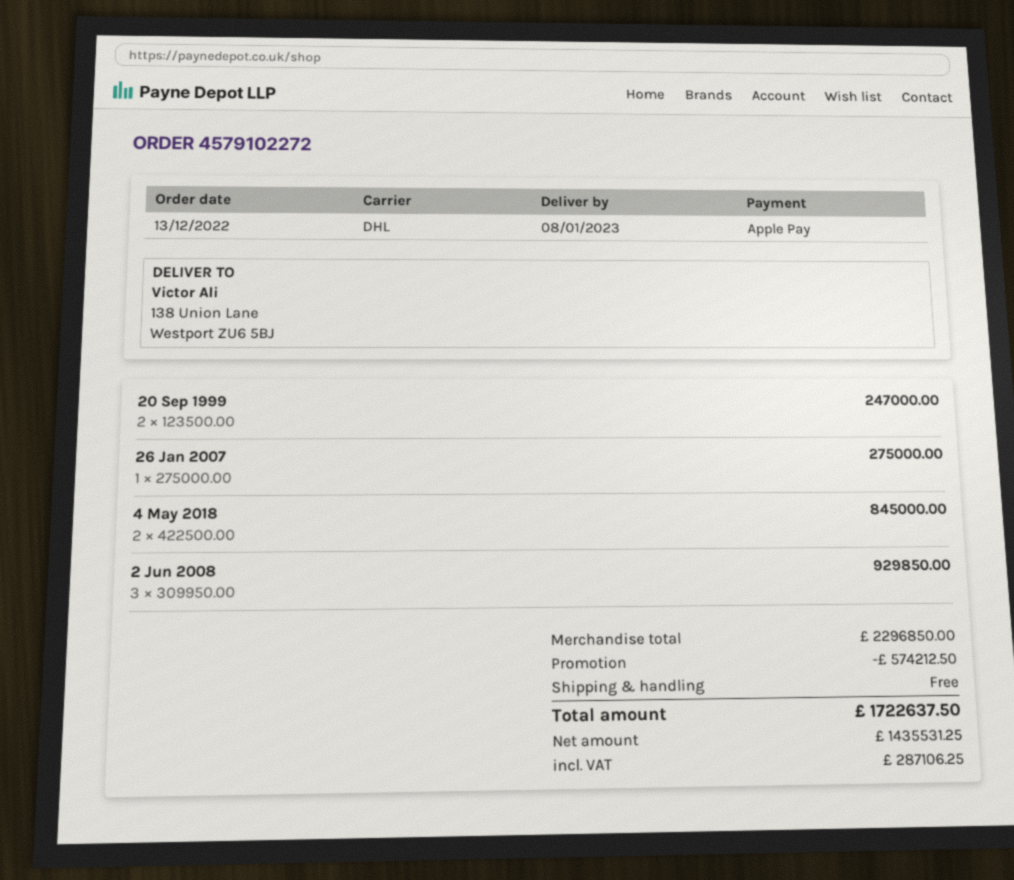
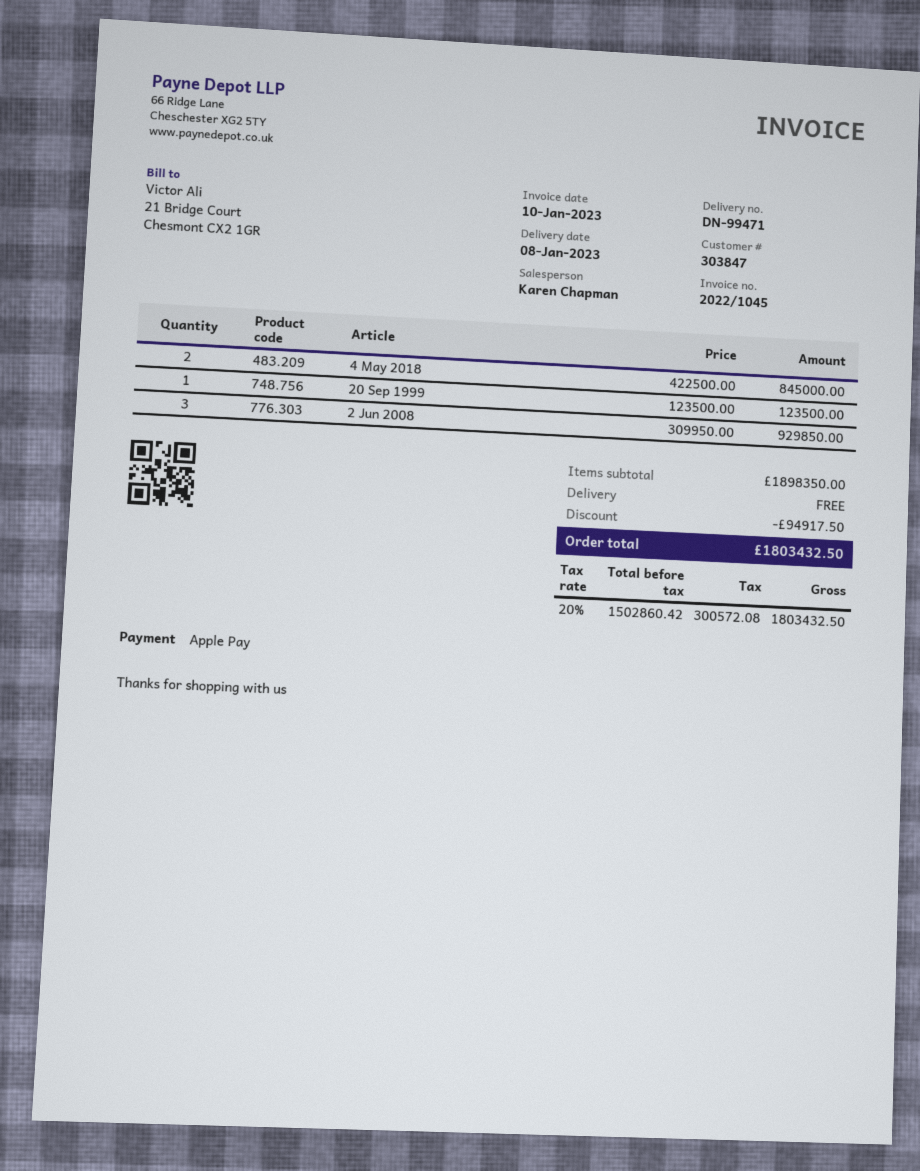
20 Sep 1999: 2 x 123500.00 = 247000.00 -> 1 x 123500.00 = 123500.00
26 Jan 2007: 1 x 275000.00 = 275000.00 -> none
subtotal: 2296850.00 -> 1898350.00
discount: 574212.50 -> 94917.50
net: 1435531.25 -> 1502860.42
tax: 287106.25 -> 300572.08
total: 1722637.50 -> 1803432.50

